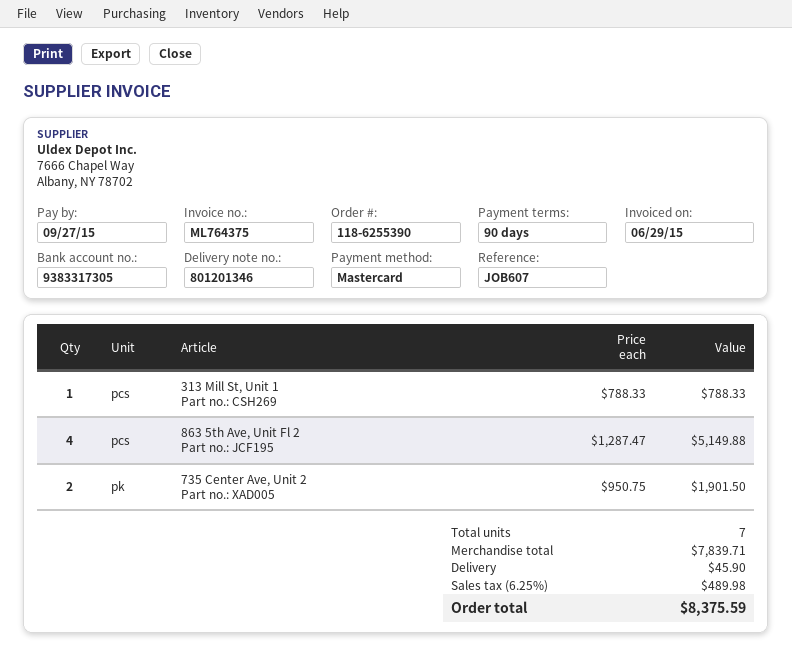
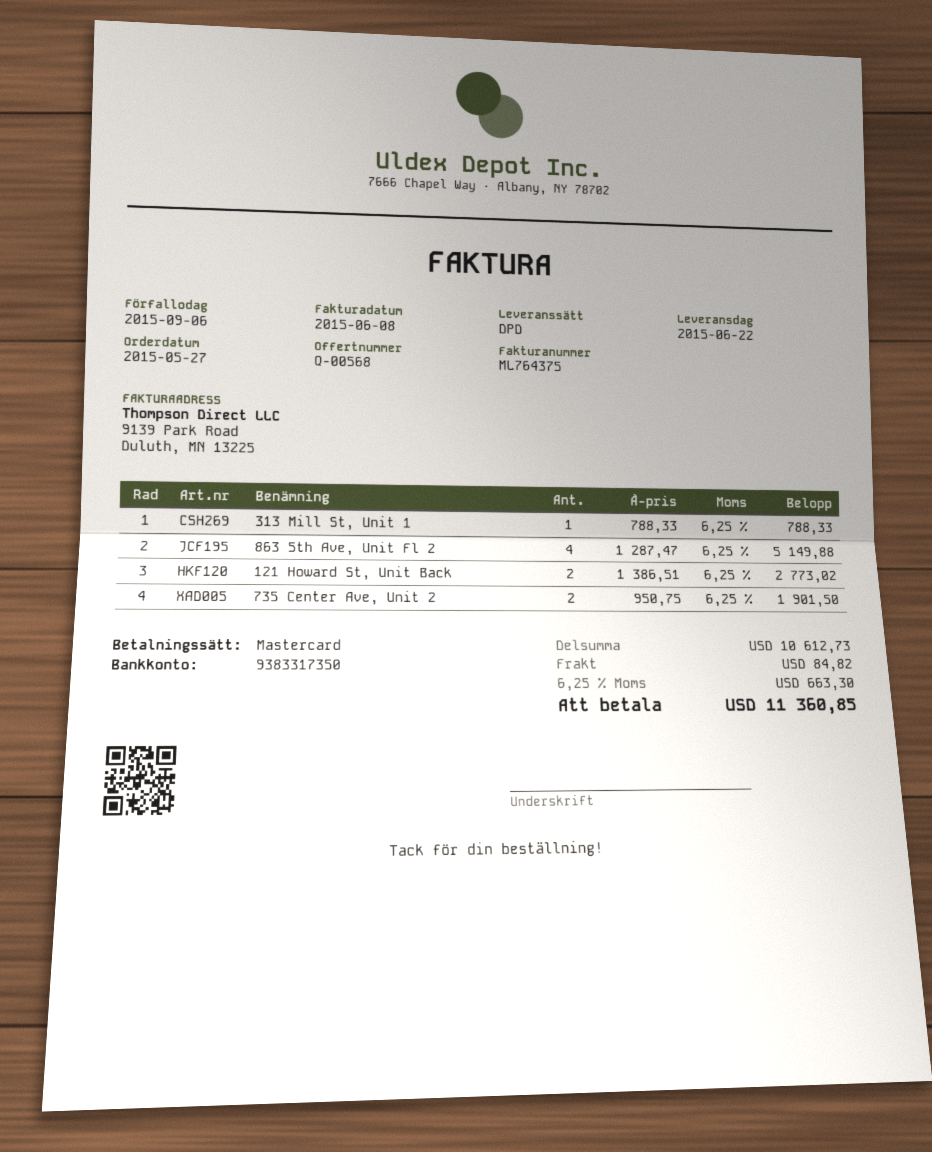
invoice date: 2015-06-29 -> 2015-06-08
due date: 2015-09-27 -> 2015-09-06
bank account: 9383317305 -> 9383317350
121 Howard St, Unit Back: none -> 2 x 1386.51 = 2773.02
subtotal: 7839.71 -> 10612.73
shipping: 45.90 -> 84.82
tax: 6.25% = 489.98 -> 6.25% = 663.30
total: 8375.59 -> 11360.85

